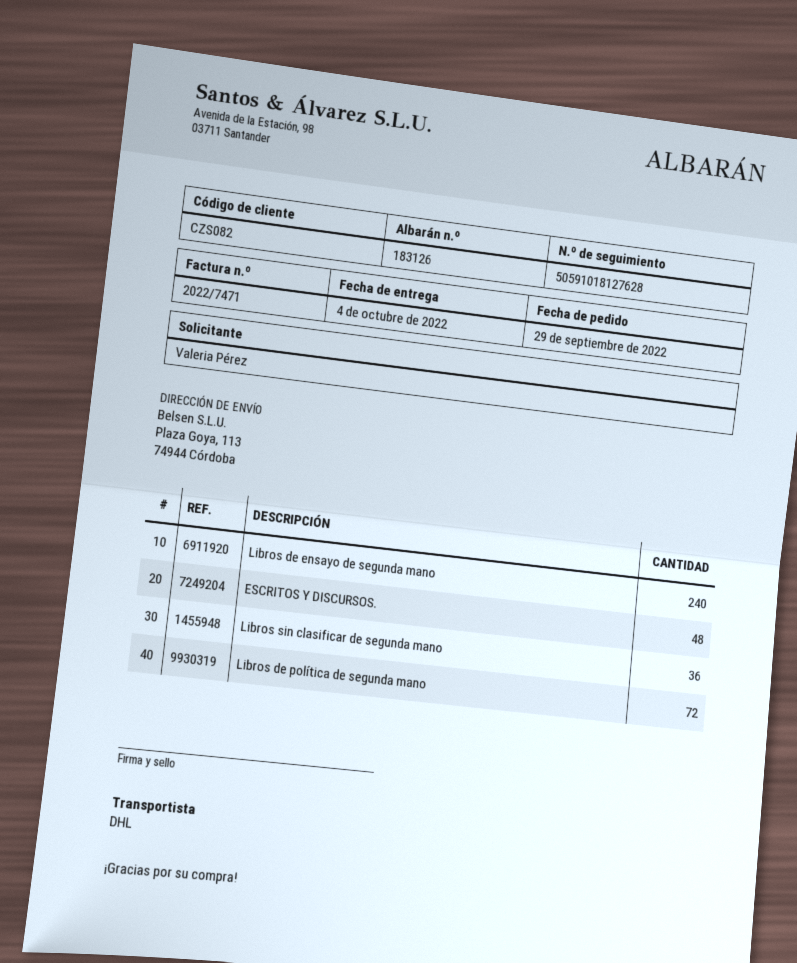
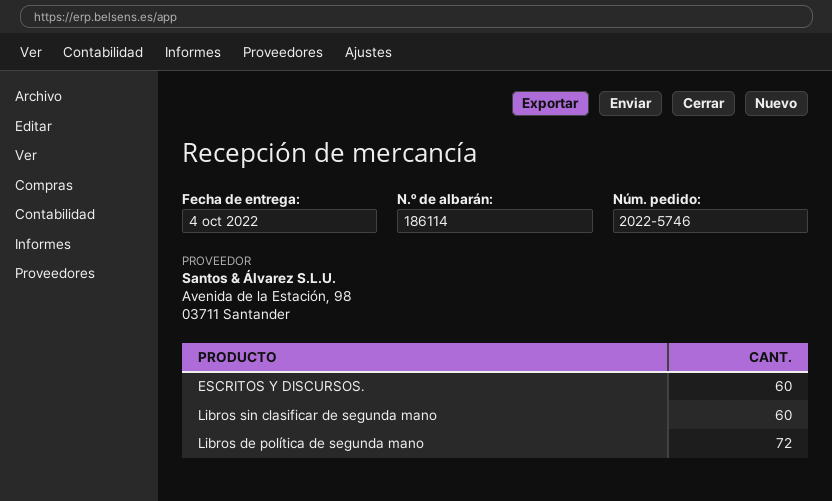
delivery note number: 183126 -> 186114
Libros de ensayo de segunda mano: 240 -> none
ESCRITOS Y DISCURSOS.: 48 -> 60
Libros sin clasificar de segunda mano: 36 -> 60

